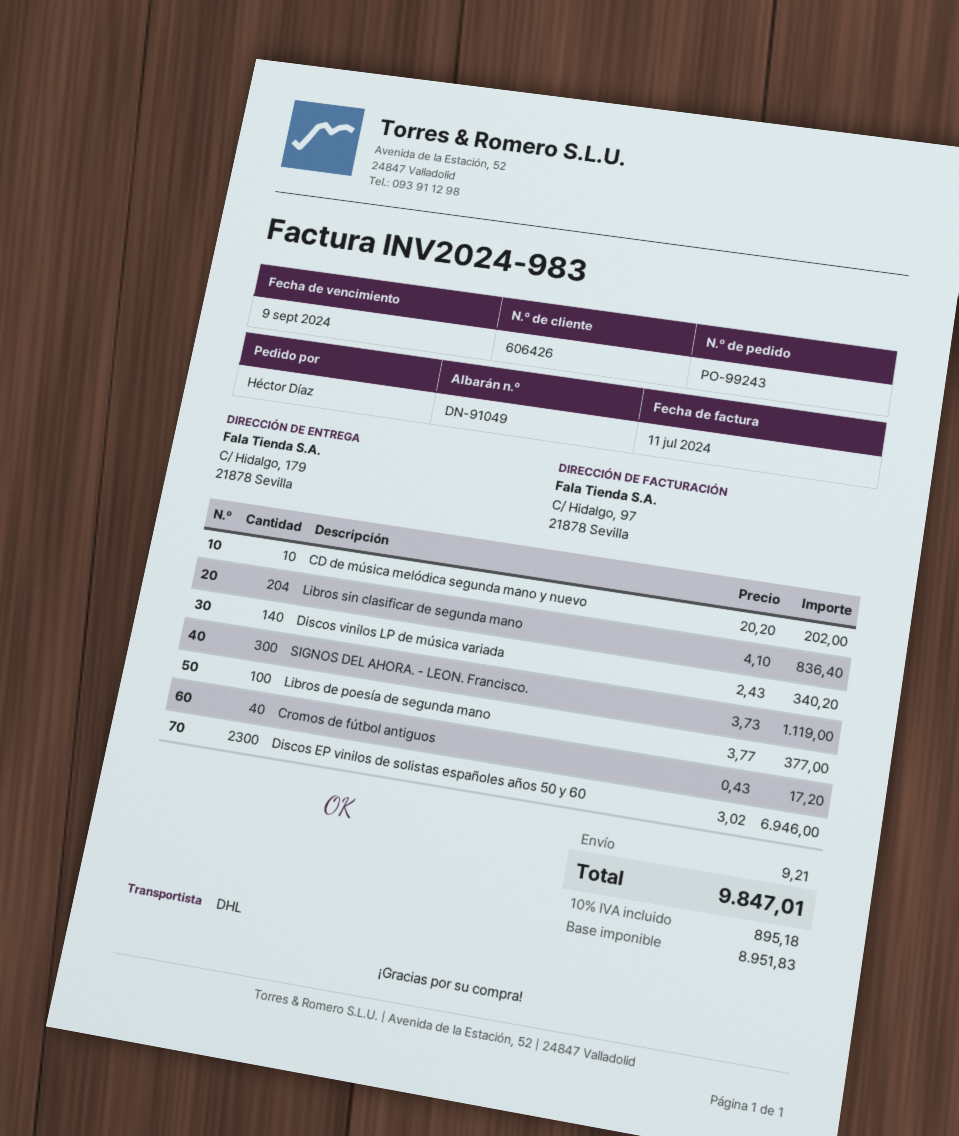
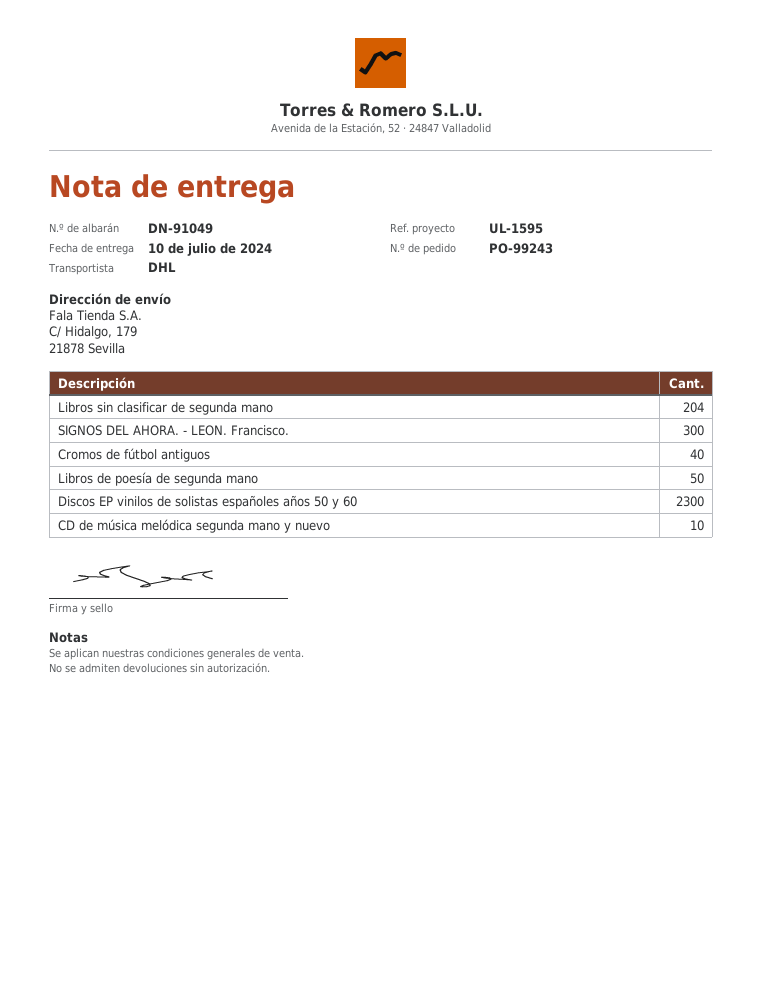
Discos vinilos LP de música variada: 140 -> none
Libros de poesía de segunda mano: 100 -> 50

